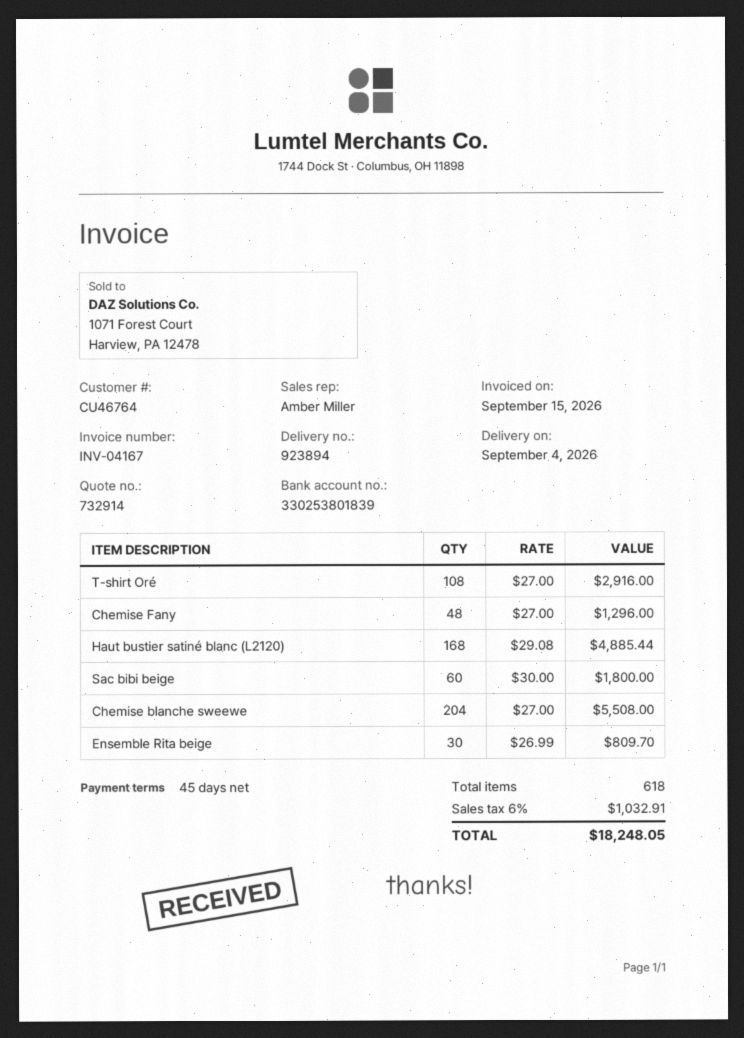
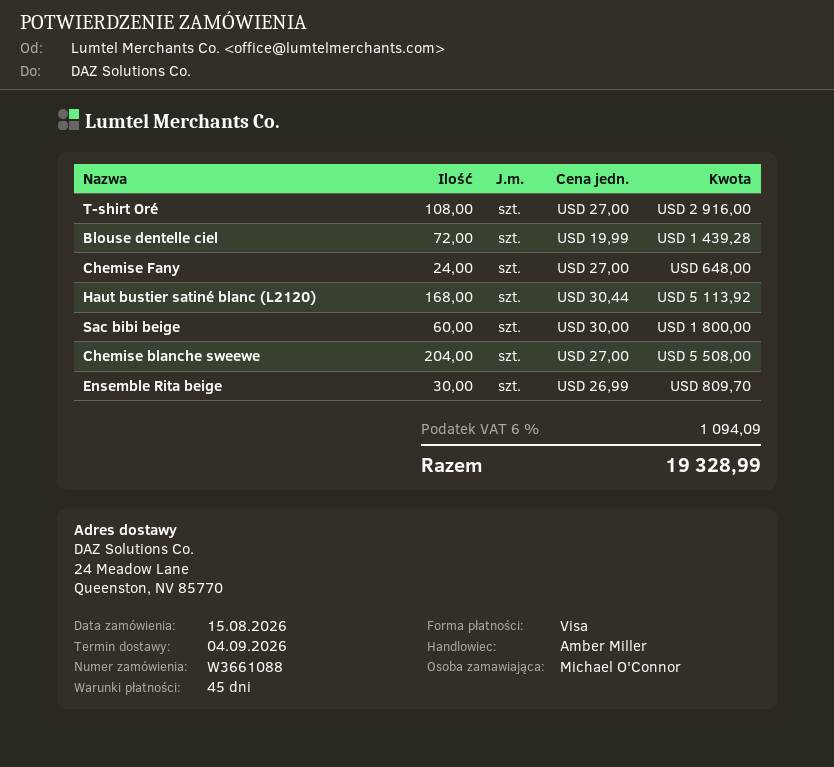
Chemise Fany: 48 x 27.00 = 1296.00 -> 24 x 27.00 = 648.00
Haut bustier satiné blanc (L2120): 168 x 29.08 = 4885.44 -> 168 x 30.44 = 5113.92
Blouse dentelle ciel: none -> 72 x 19.99 = 1439.28
tax: 6% = 1032.91 -> 6% = 1094.09
total: 18248.05 -> 19328.99

